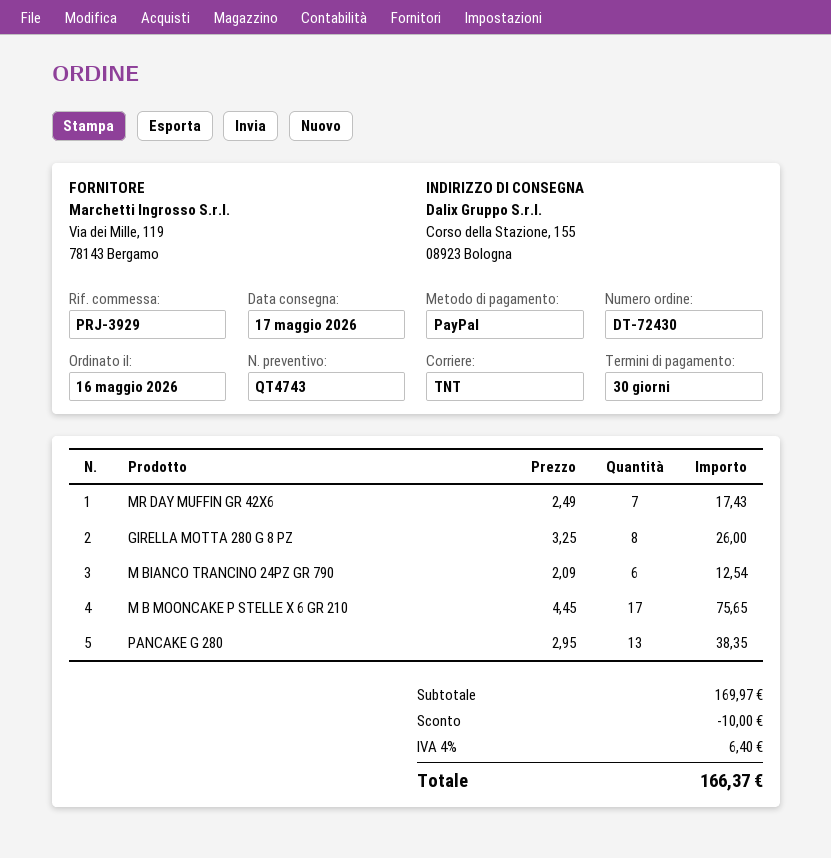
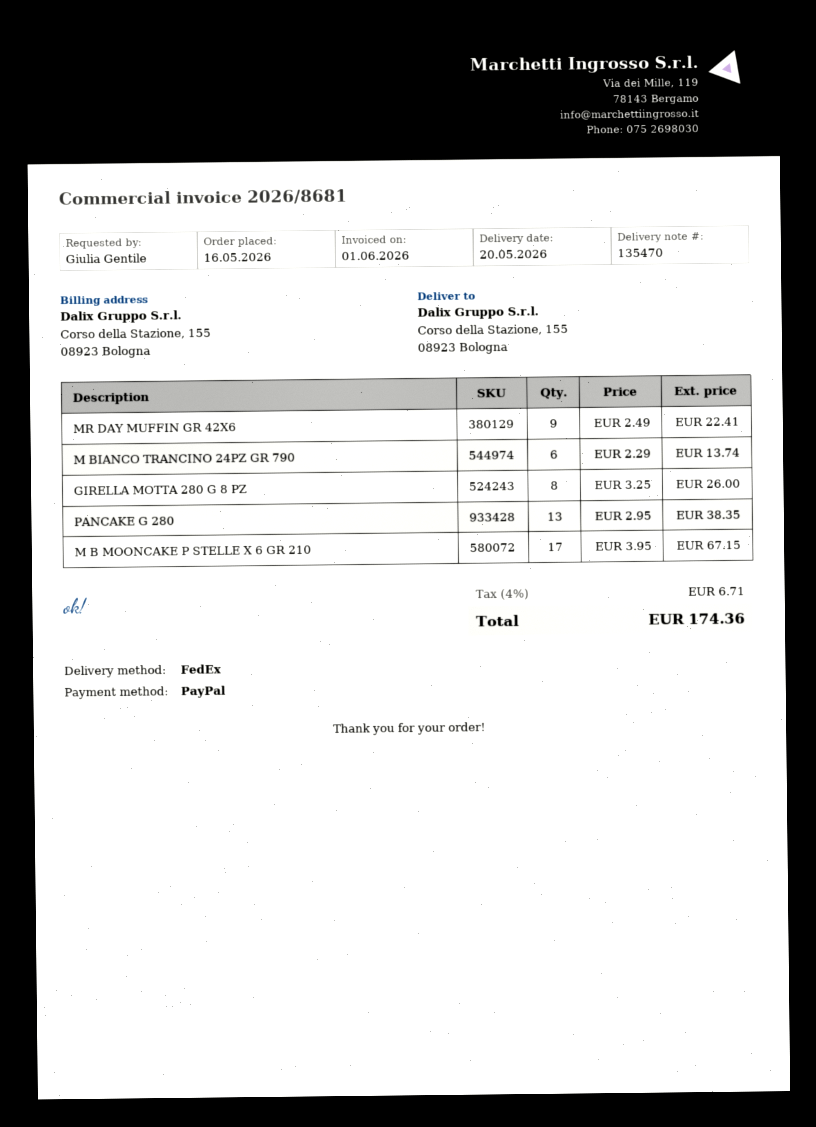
delivery date: 2026-05-17 -> 2026-05-20
shipping method: TNT -> FedEx
MR DAY MUFFIN GR 42X6: 7 x 2.49 = 17.43 -> 9 x 2.49 = 22.41
M BIANCO TRANCINO 24PZ GR 790: 6 x 2.09 = 12.54 -> 6 x 2.29 = 13.74
M B MOONCAKE P STELLE X 6 GR 210: 17 x 4.45 = 75.65 -> 17 x 3.95 = 67.15
discount: 10.00 -> none
tax: 4% = 6.40 -> 4% = 6.71
total: 166.37 -> 174.36

